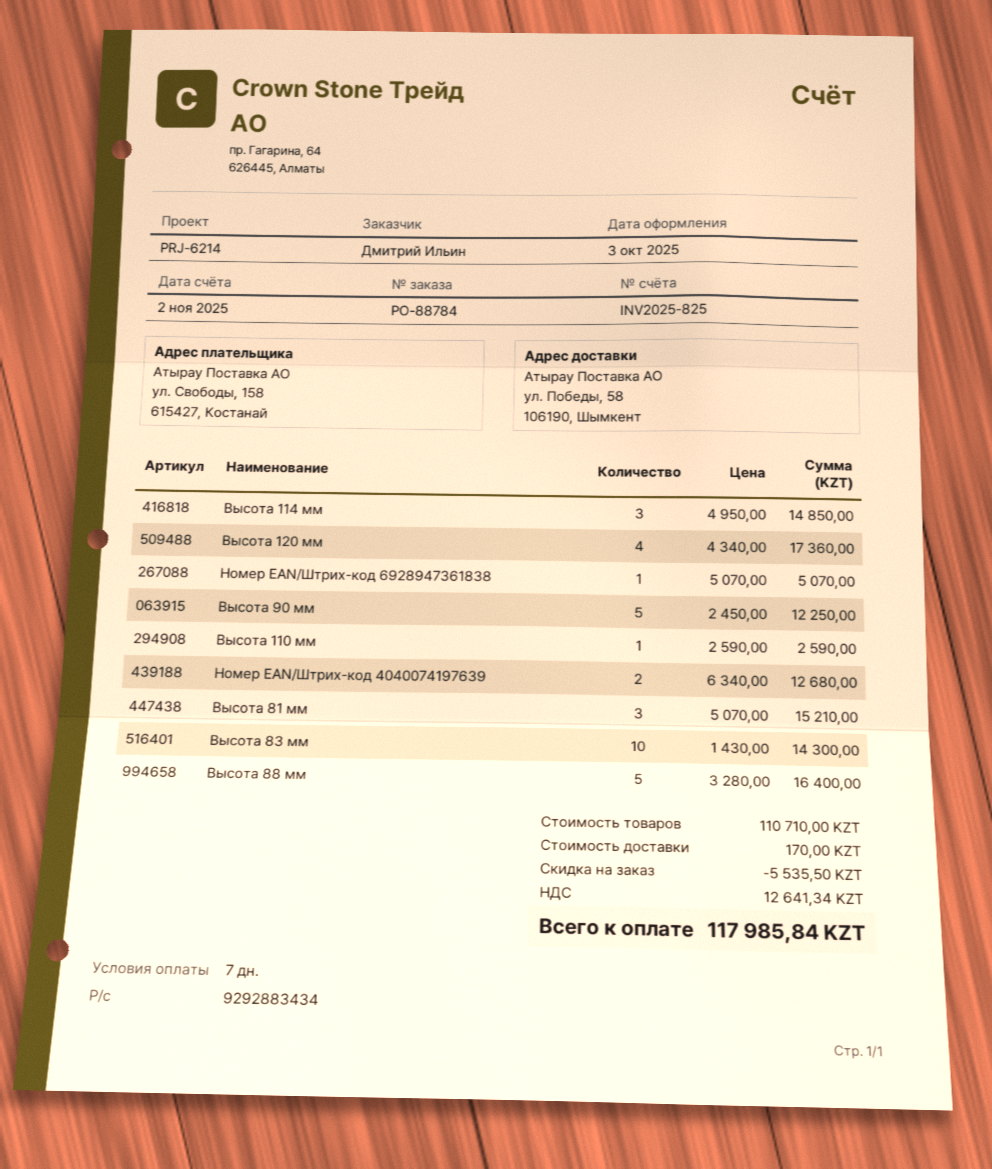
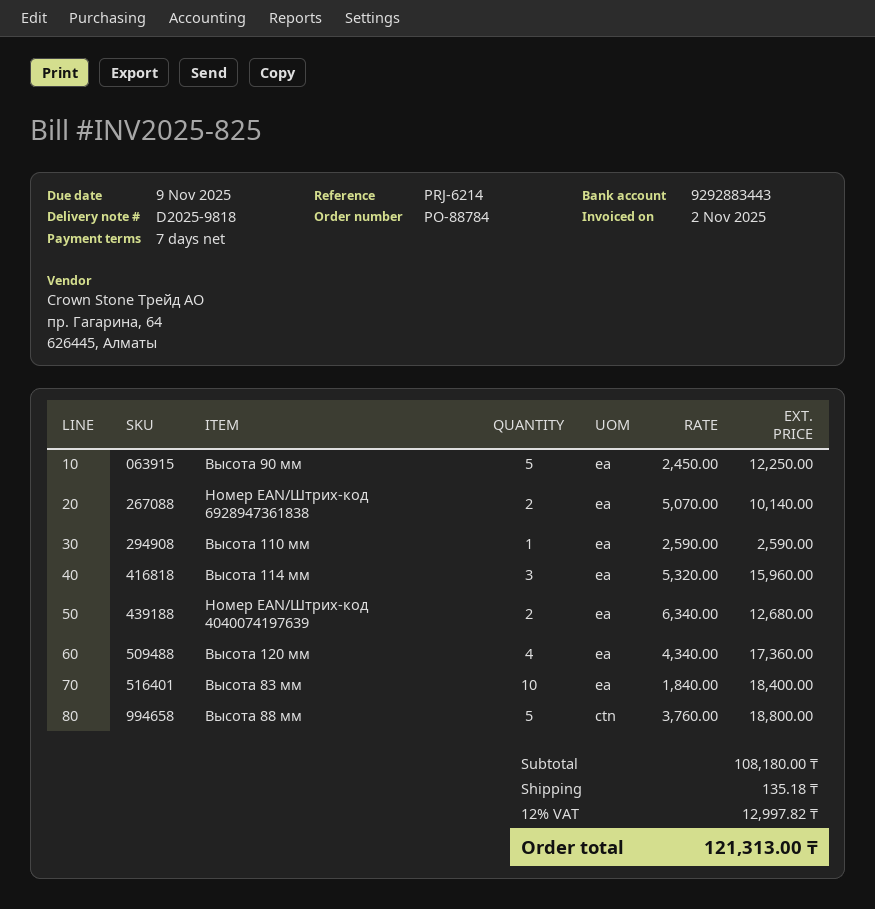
bank account: 9292883434 -> 9292883443
Высота 114 мм: 3 x 4950.00 = 14850.00 -> 3 x 5320.00 = 15960.00
Номер EAN/Штрих-код 6928947361838: 1 x 5070.00 = 5070.00 -> 2 x 5070.00 = 10140.00
Высота 81 мм: 3 x 5070.00 = 15210.00 -> none
Высота 83 мм: 10 x 1430.00 = 14300.00 -> 10 x 1840.00 = 18400.00
Высота 88 мм: 5 x 3280.00 = 16400.00 -> 5 x 3760.00 = 18800.00
subtotal: 110710.00 -> 108180.00
discount: 5535.50 -> none
shipping: 170.00 -> 135.18
tax: 12641.34 -> 12997.82
total: 117985.84 -> 121313.00

